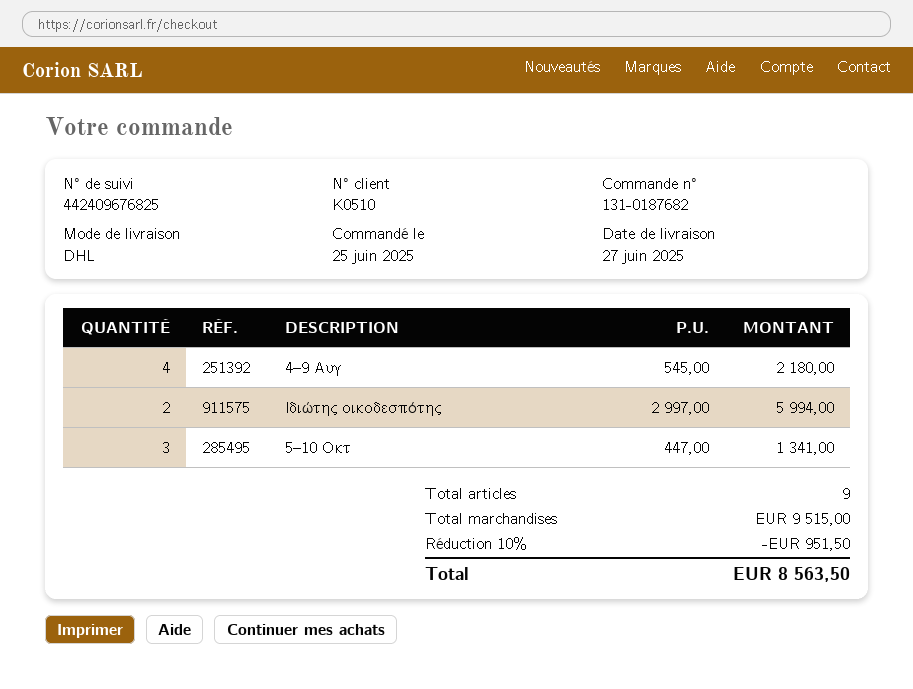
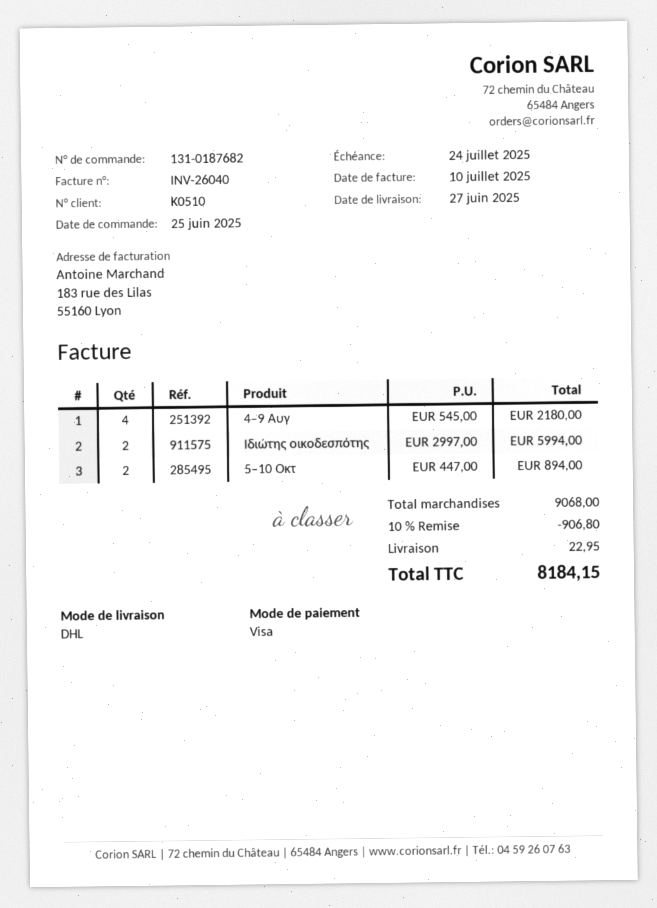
5–10 Οκτ: 3 x 447.00 = 1341.00 -> 2 x 447.00 = 894.00
subtotal: 9515.00 -> 9068.00
discount: 10% = 951.50 -> 10% = 906.80
shipping: none -> 22.95
total: 8563.50 -> 8184.15

